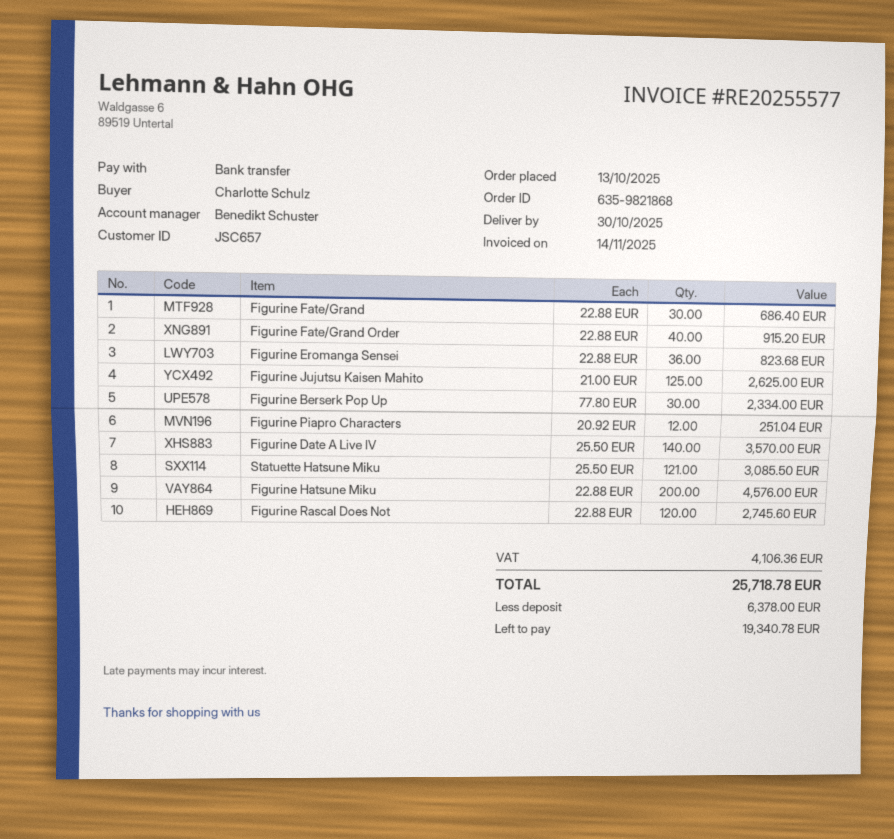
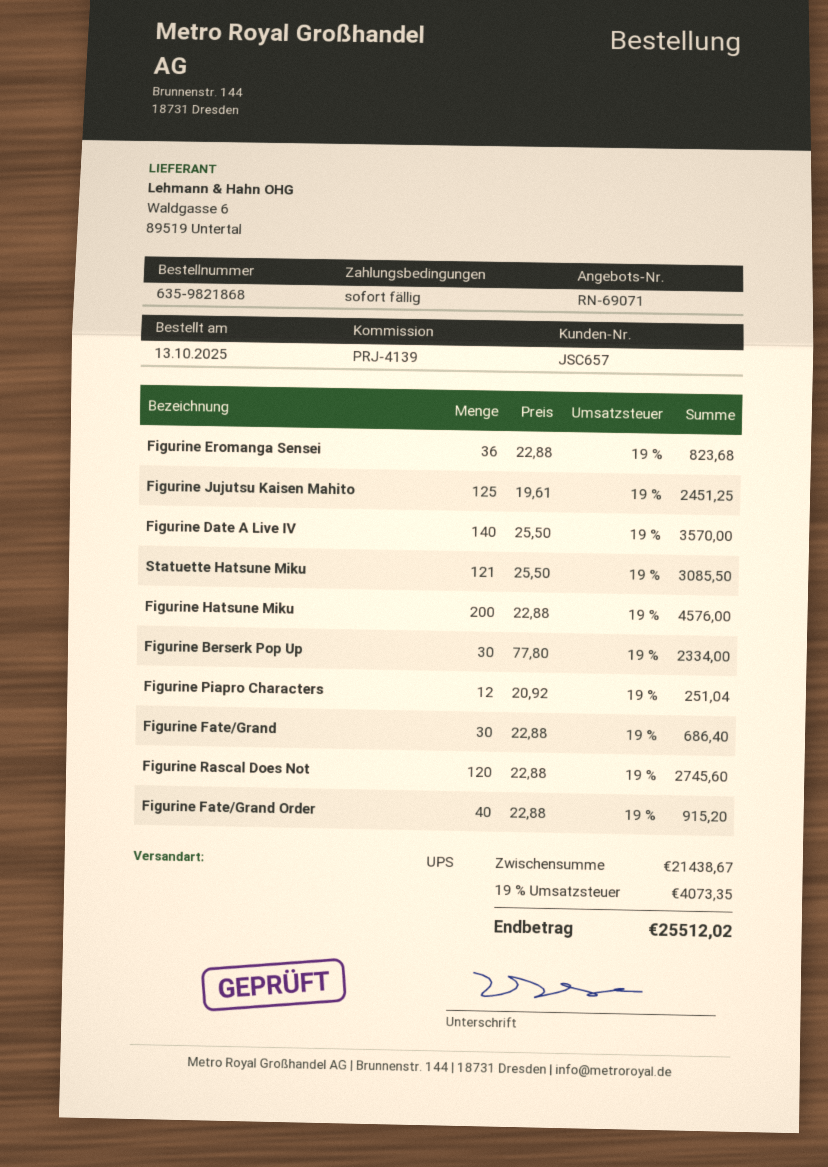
Figurine Jujutsu Kaisen Mahito: 125 x 21.00 = 2625.00 -> 125 x 19.61 = 2451.25
tax: 4106.36 -> 4073.35
total: 25718.78 -> 25512.02

